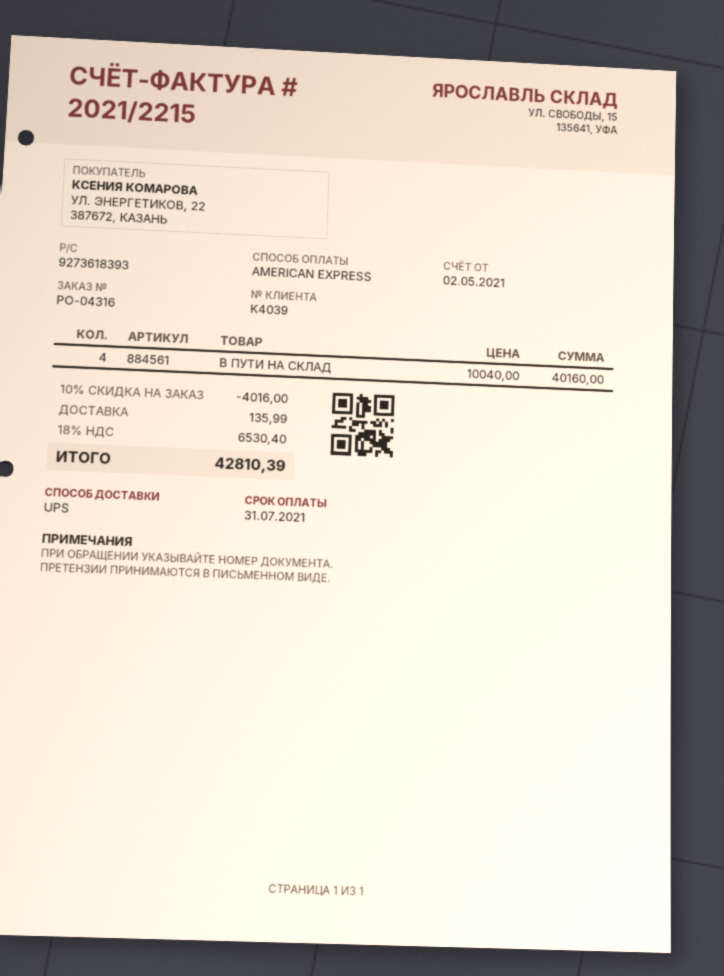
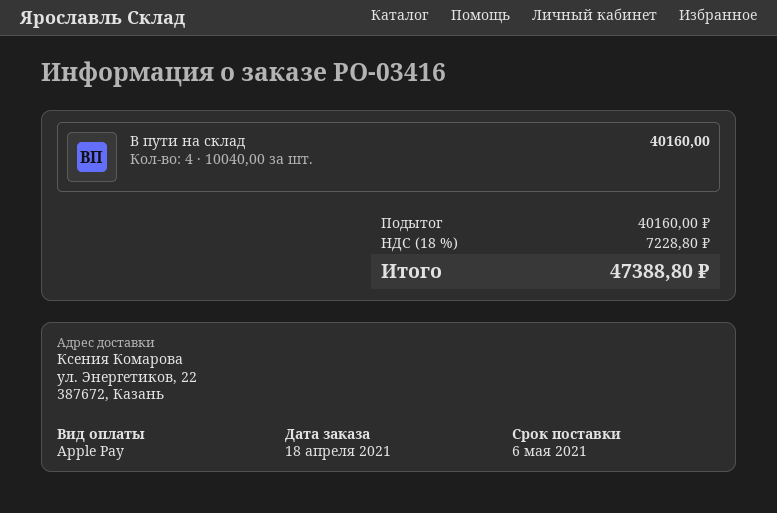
order number: PO-04316 -> PO-03416
payment method: American Express -> Apple Pay
discount: 10% = 4016.00 -> none
shipping: 135.99 -> none
tax: 18% = 6530.40 -> 18% = 7228.80
total: 42810.39 -> 47388.80

